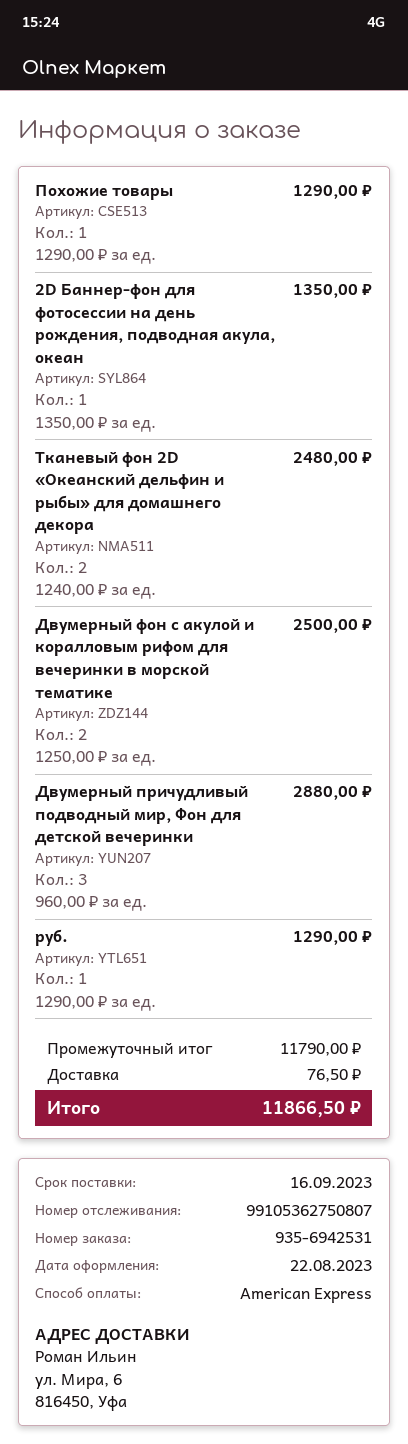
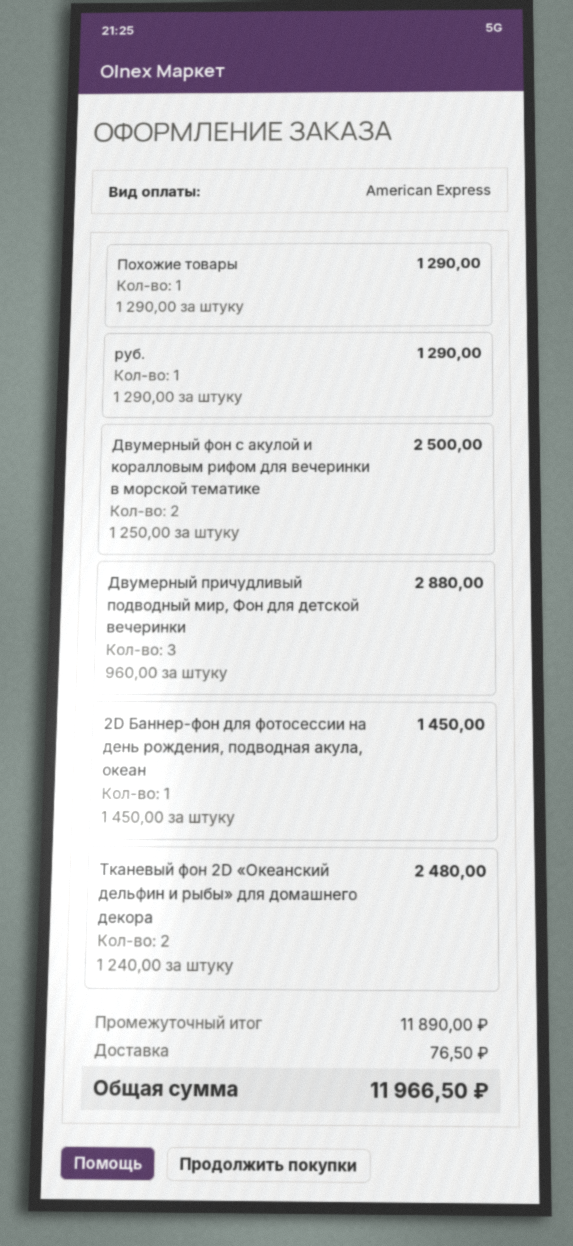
2D Баннер-фон для фотосессии на день рождения, подводная акула, океан: 1 x 1350.00 = 1350.00 -> 1 x 1450.00 = 1450.00
subtotal: 11790.00 -> 11890.00
total: 11866.50 -> 11966.50

